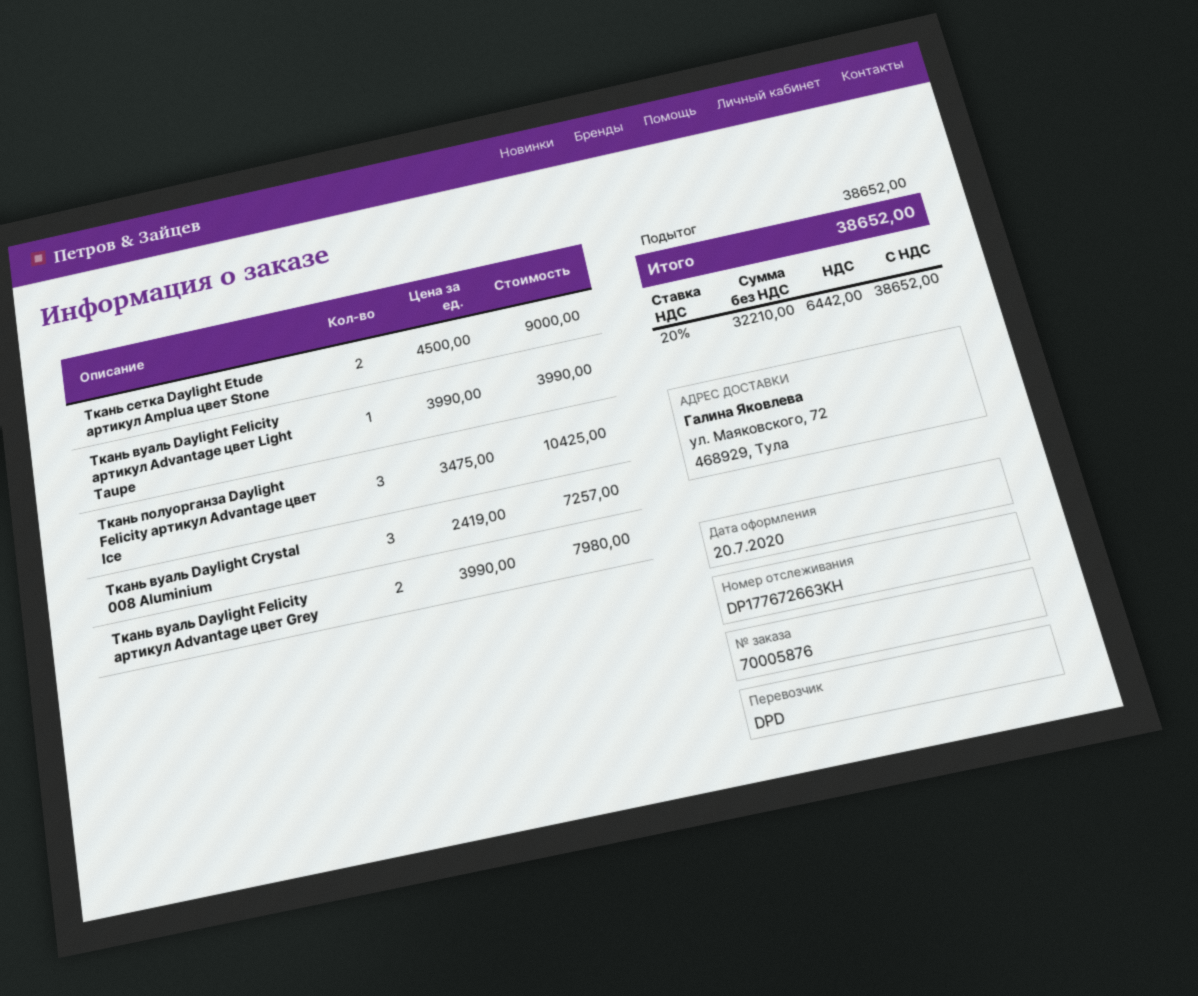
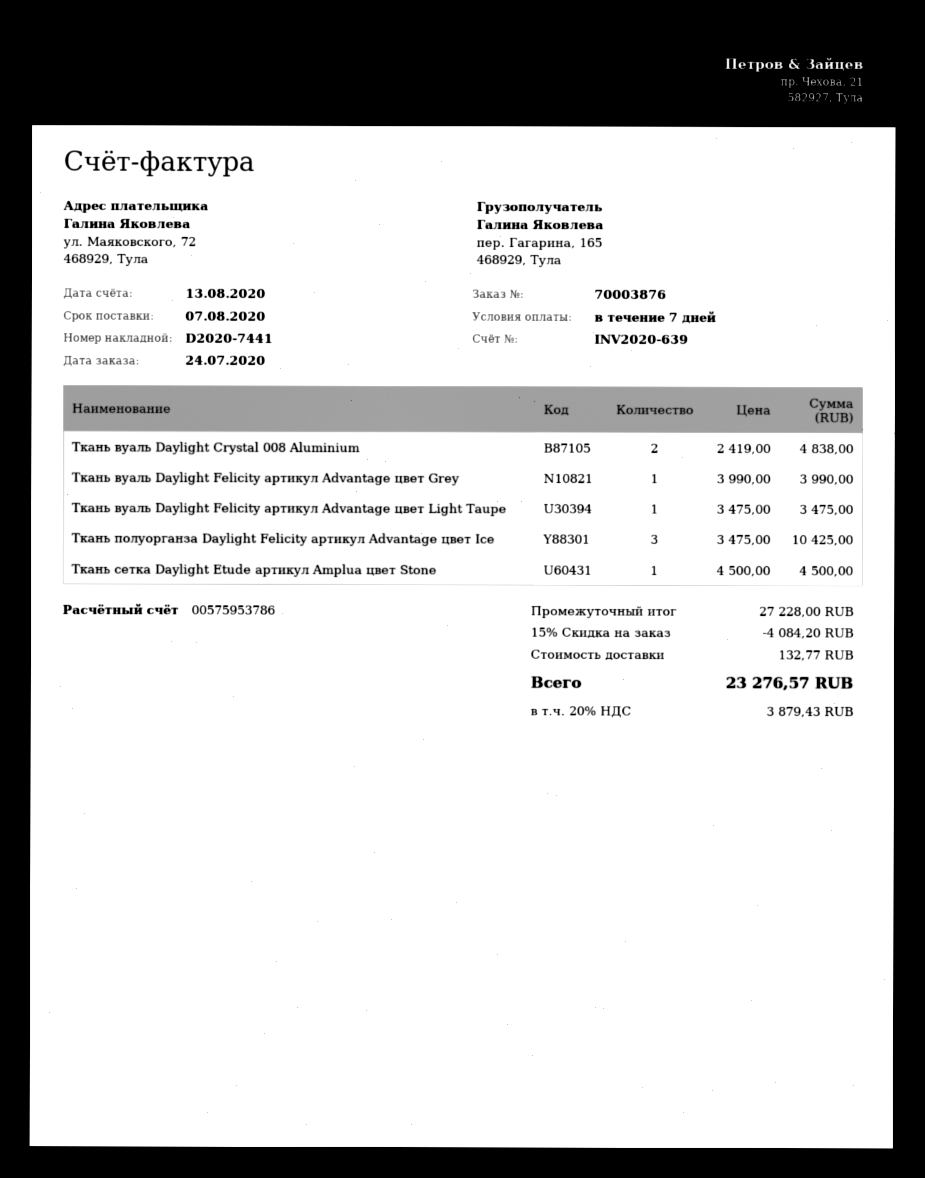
order number: 70005876 -> 70003876
order date: 2020-07-20 -> 2020-07-24
ship to: ул. Маяковского, 72, 468929, Тула -> пер. Гагарина, 165, 468929, Тула
Ткань сетка Daylight Etude артикул Amplua цвет Stone: 2 x 4500.00 = 9000.00 -> 1 x 4500.00 = 4500.00
Ткань вуаль Daylight Felicity артикул Advantage цвет Light Taupe: 1 x 3990.00 = 3990.00 -> 1 x 3475.00 = 3475.00
Ткань вуаль Daylight Crystal 008 Aluminium: 3 x 2419.00 = 7257.00 -> 2 x 2419.00 = 4838.00
Ткань вуаль Daylight Felicity артикул Advantage цвет Grey: 2 x 3990.00 = 7980.00 -> 1 x 3990.00 = 3990.00
subtotal: 38652.00 -> 27228.00
discount: none -> 15% = 4084.20
shipping: none -> 132.77
tax: 20% = 6442.00 -> 20% = 3879.43
total: 38652.00 -> 23276.57

